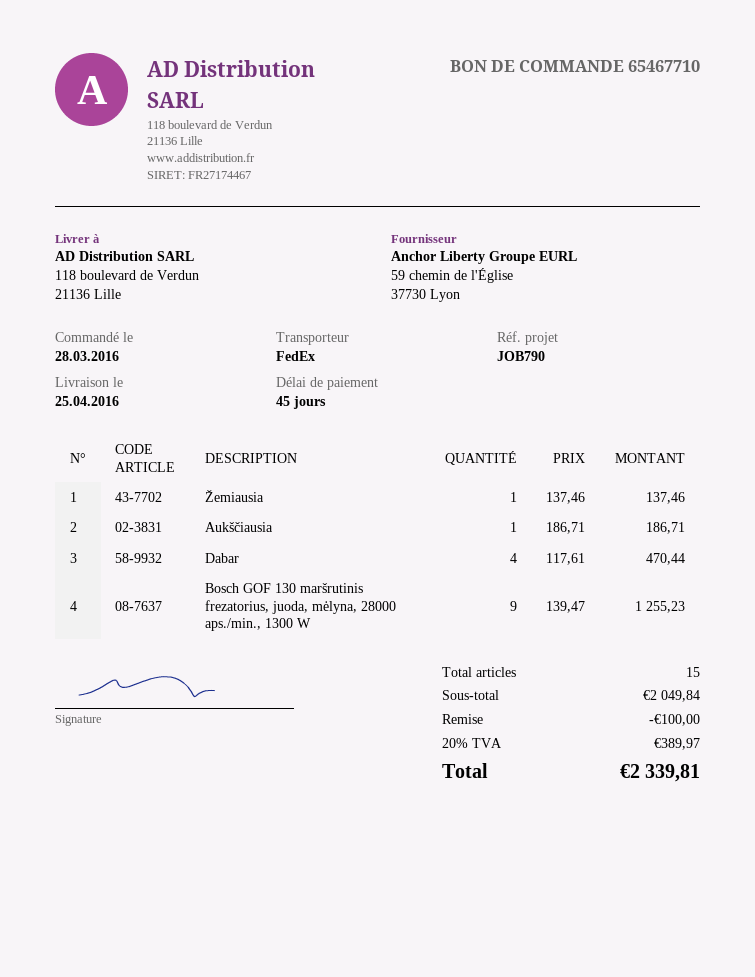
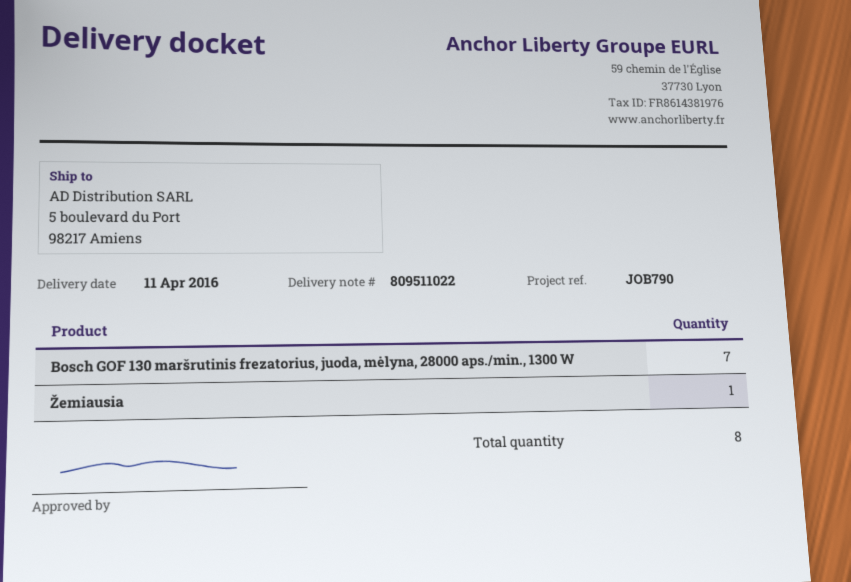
delivery date: 2016-04-25 -> 2016-04-11
ship to: 118 boulevard de Verdun, 21136 Lille -> 5 boulevard du Port, 98217 Amiens
Aukščiausia: 1 -> none
Dabar: 4 -> none
Bosch GOF 130 maršrutinis frezatorius, juoda, mėlyna, 28000 aps./min., 1300 W: 9 -> 7
total quantity: 15 -> 8

